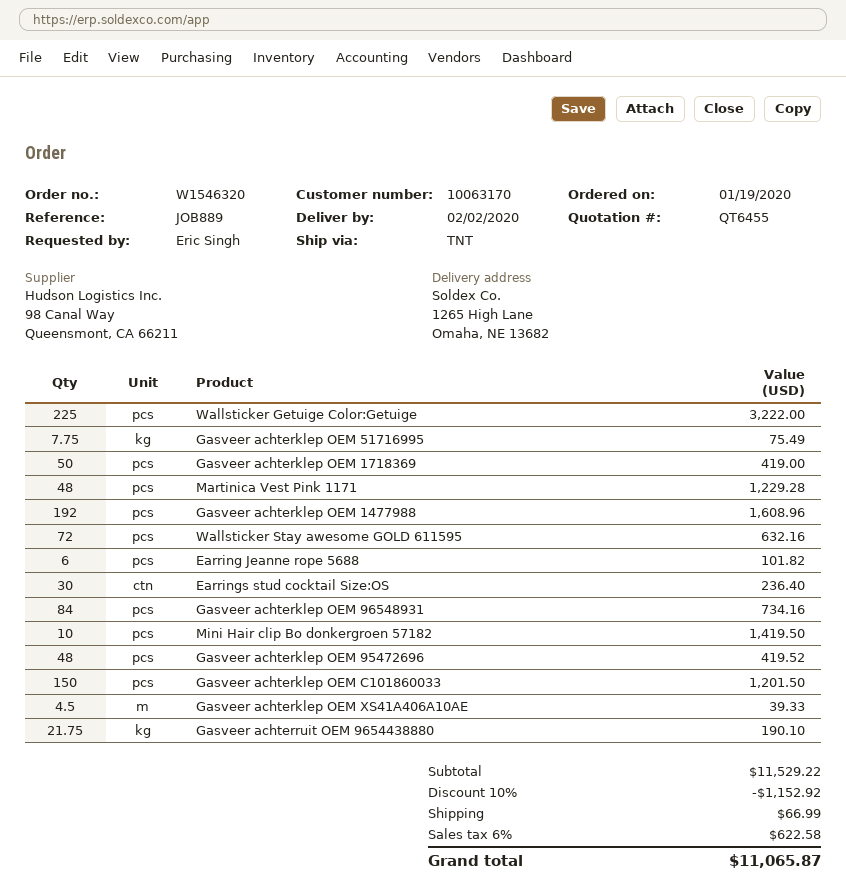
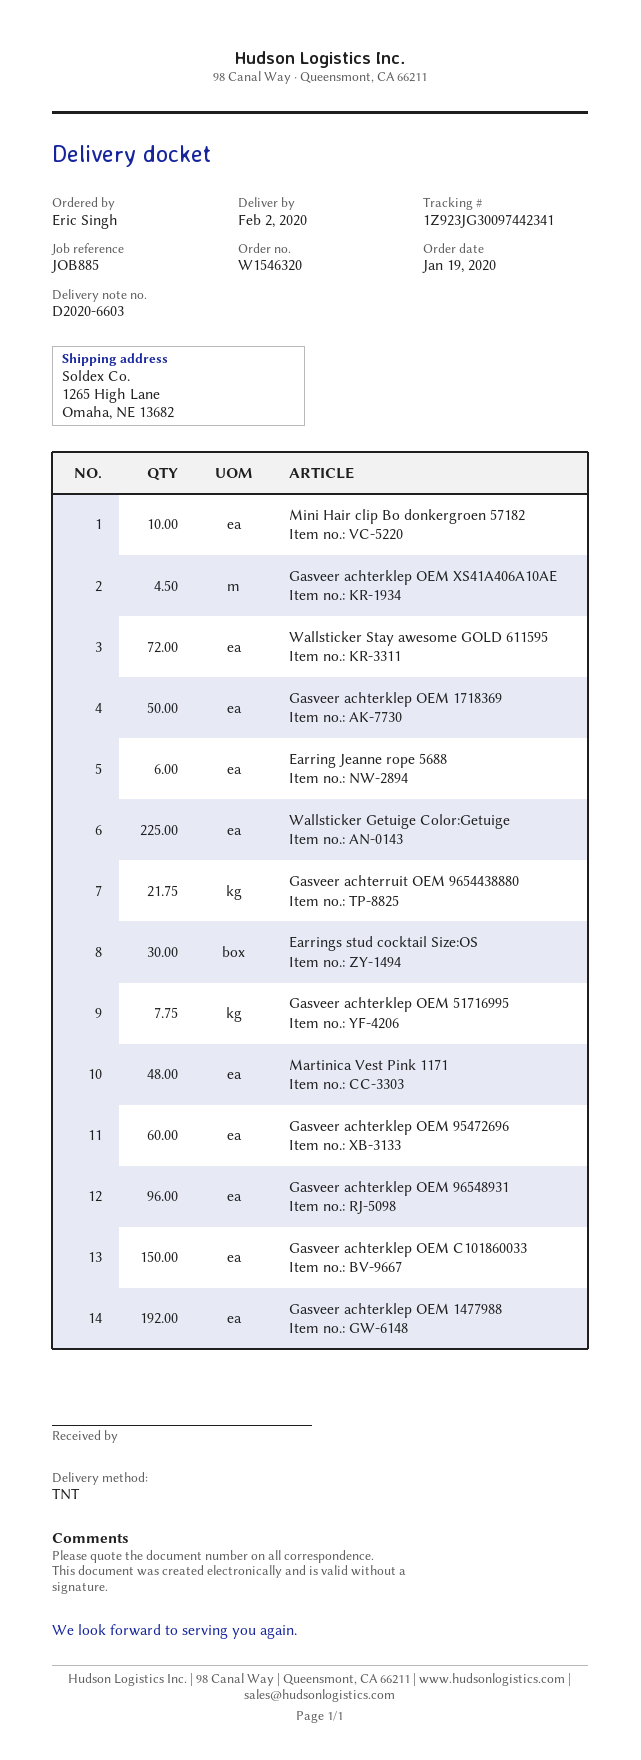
reference: JOB889 -> JOB885
Gasveer achterklep OEM 96548931: 84 -> 96
Gasveer achterklep OEM 95472696: 48 -> 60

